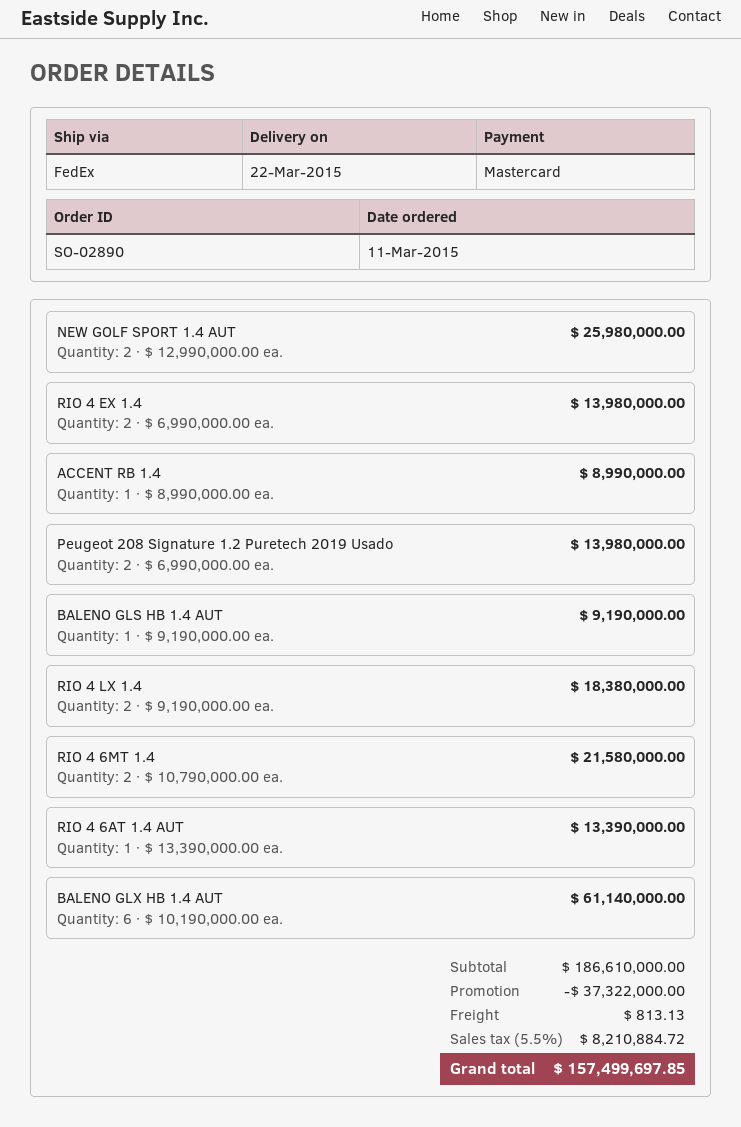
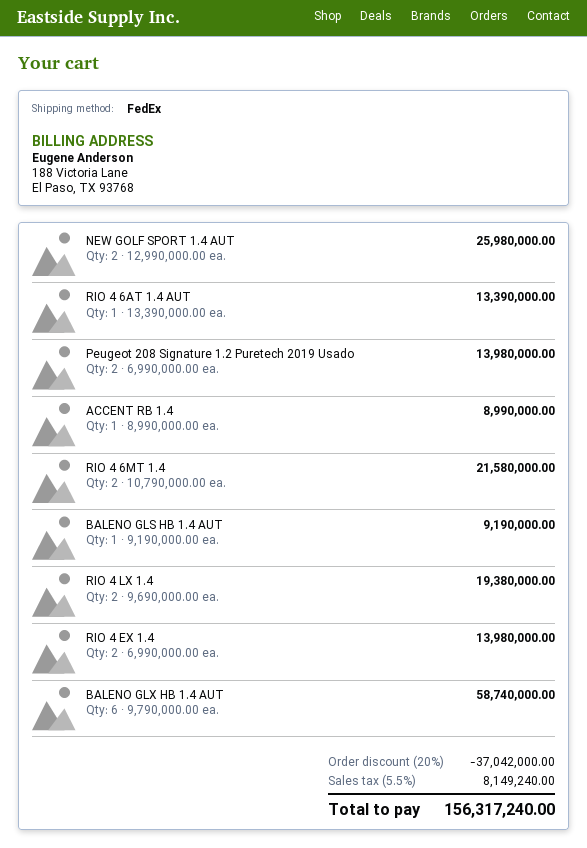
RIO 4 LX 1.4: 2 x 9190000.00 = 18380000.00 -> 2 x 9690000.00 = 19380000.00
BALENO GLX HB 1.4 AUT: 6 x 10190000.00 = 61140000.00 -> 6 x 9790000.00 = 58740000.00
discount: 37322000.00 -> 37042000.00
shipping: 813.13 -> none
tax: 5.5% = 8210884.72 -> 5.5% = 8149240.00
total: 157499697.85 -> 156317240.00

